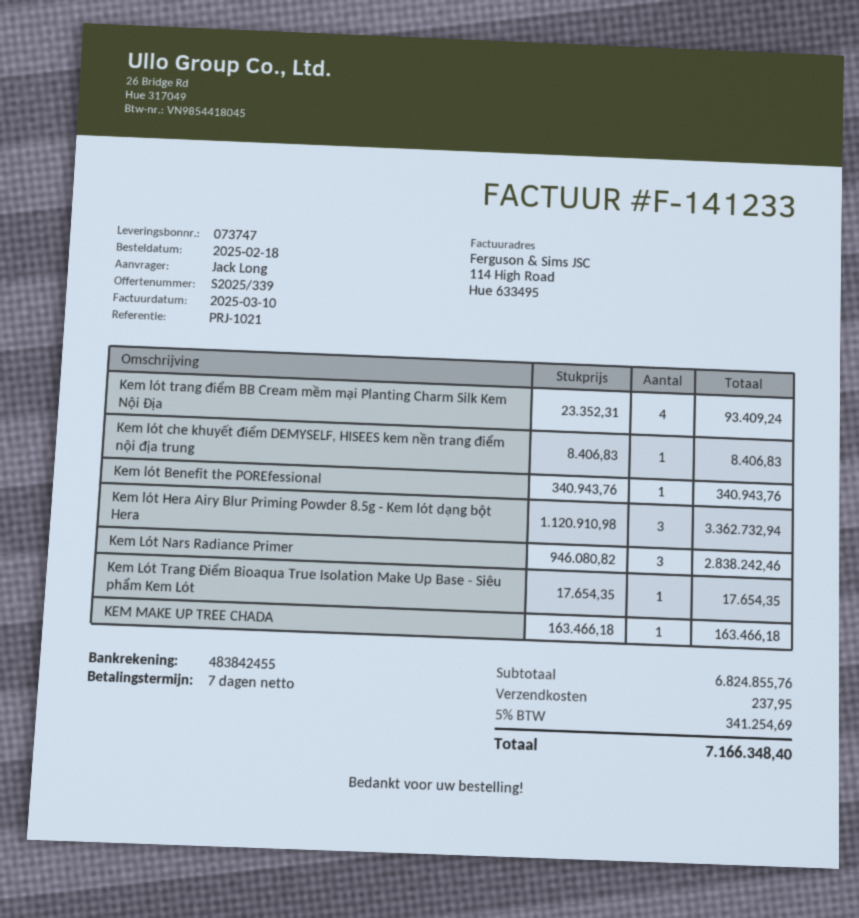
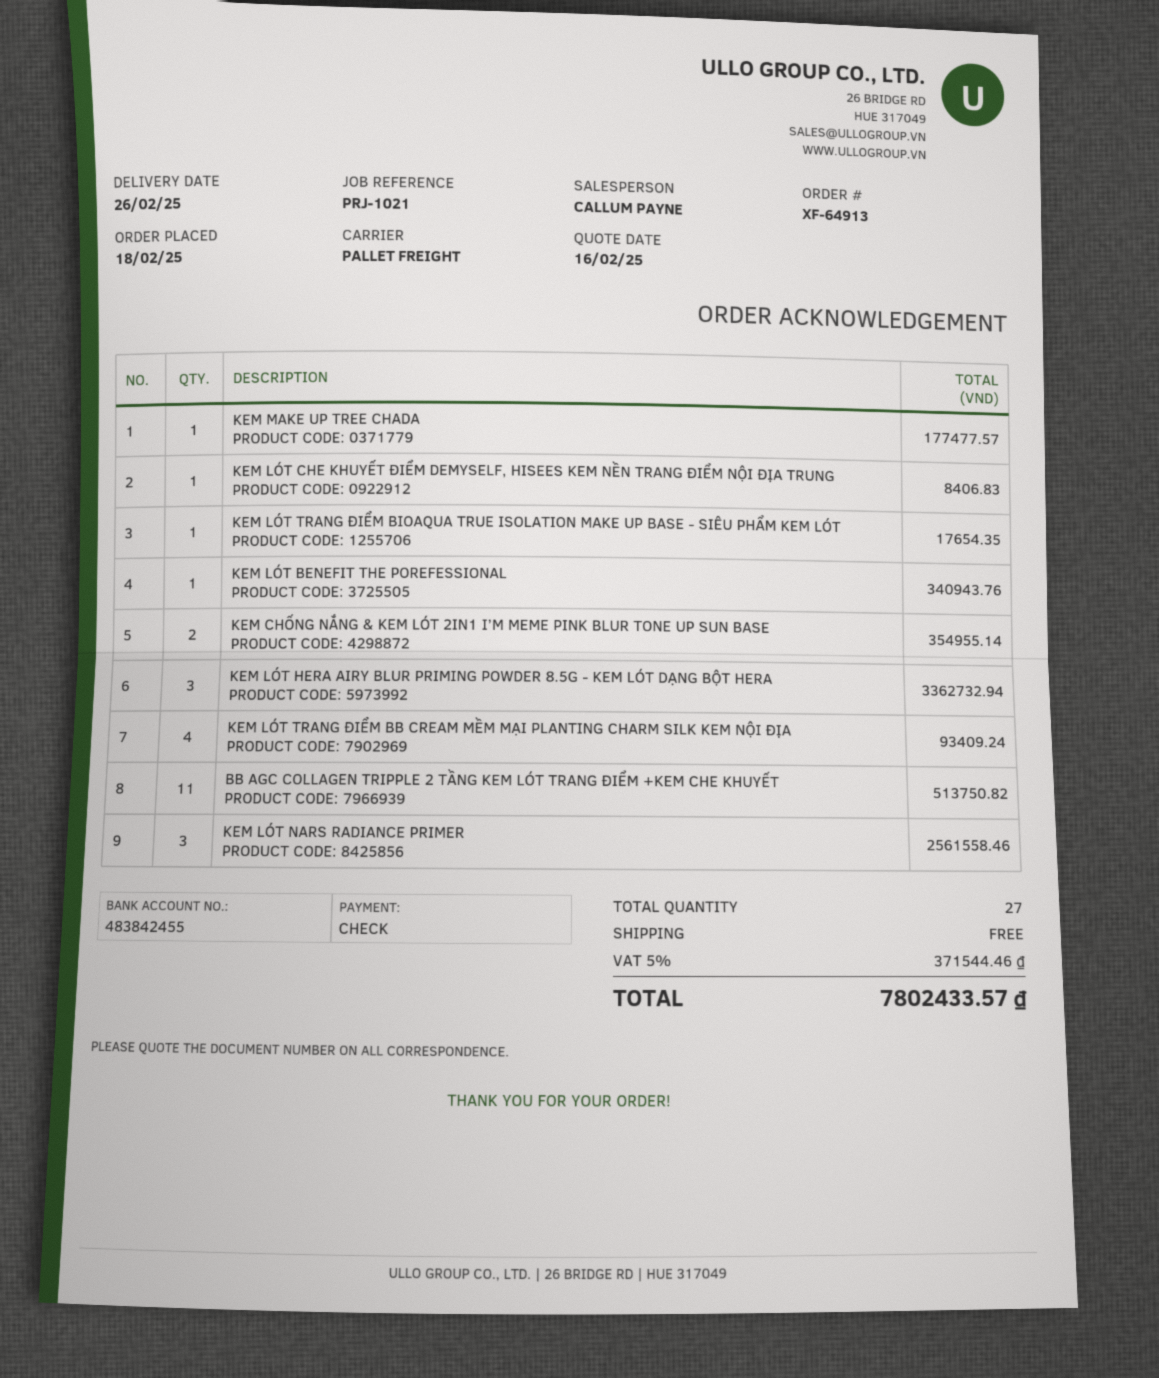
Kem Lót Nars Radiance Primer: 3 for 2838242.46 -> 3 for 2561558.46
KEM MAKE UP TREE CHADA: 1 for 163466.18 -> 1 for 177477.57
KEM CHỐNG NẮNG & KEM LÓT 2IN1 I’M MEME PINK BLUR TONE UP SUN BASE: none -> 2 for 354955.14
BB AGC COLLAGEN TRIPPLE 2 TẦNG KEM LÓT TRANG ĐIỂM +KEM CHE KHUYẾT: none -> 11 for 513750.82
shipping: 237.95 -> 0.00
tax: 5% = 341254.69 -> 5% = 371544.46
total: 7166348.40 -> 7802433.57

